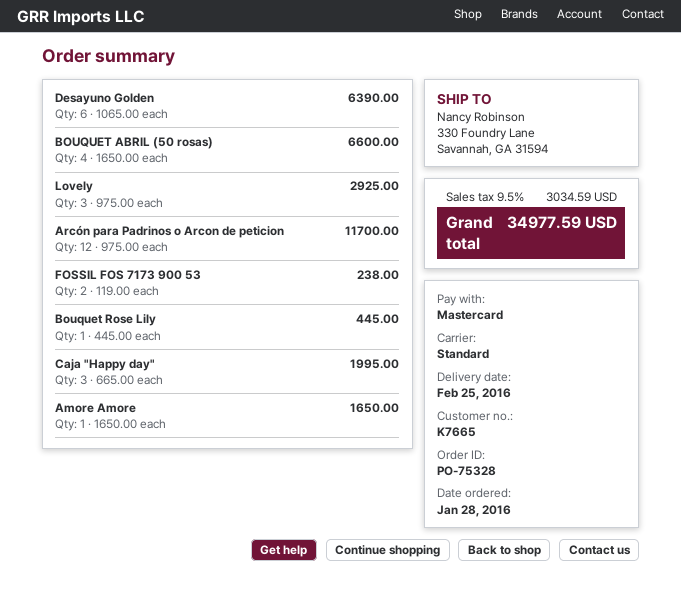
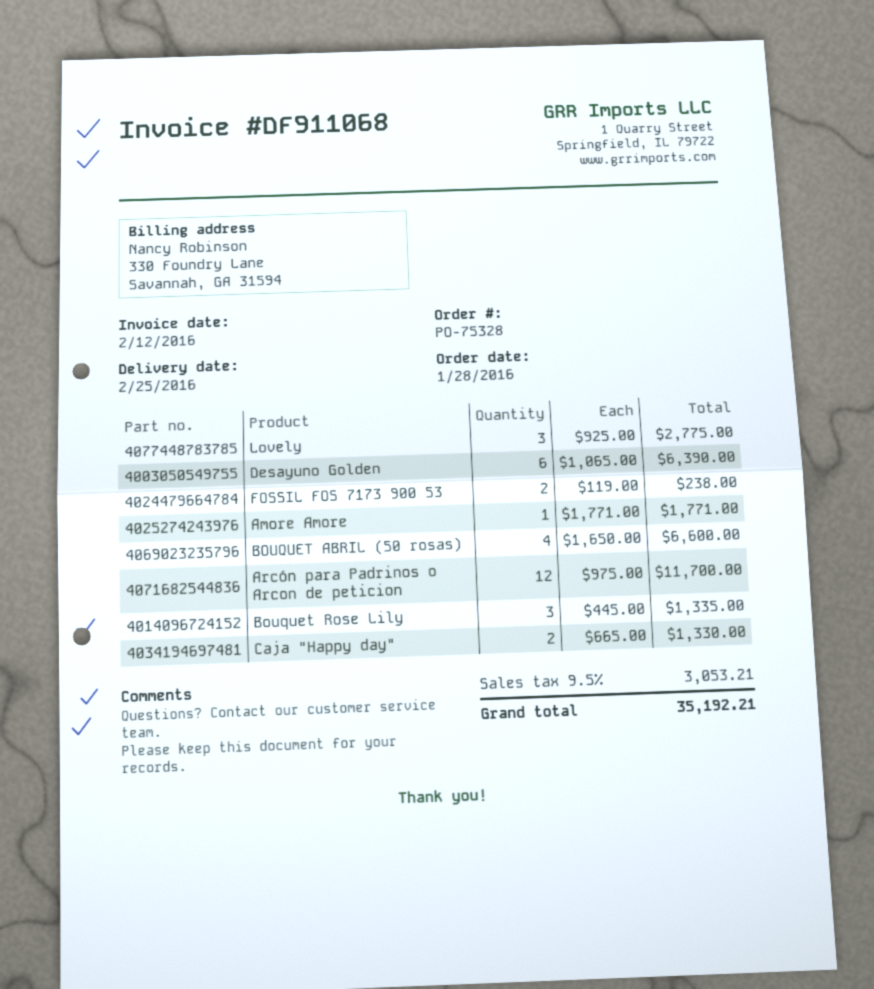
Lovely: 3 x 975.00 = 2925.00 -> 3 x 925.00 = 2775.00
Bouquet Rose Lily: 1 x 445.00 = 445.00 -> 3 x 445.00 = 1335.00
Caja "Happy day": 3 x 665.00 = 1995.00 -> 2 x 665.00 = 1330.00
Amore Amore: 1 x 1650.00 = 1650.00 -> 1 x 1771.00 = 1771.00
tax: 9.5% = 3034.59 -> 9.5% = 3053.21
total: 34977.59 -> 35192.21

